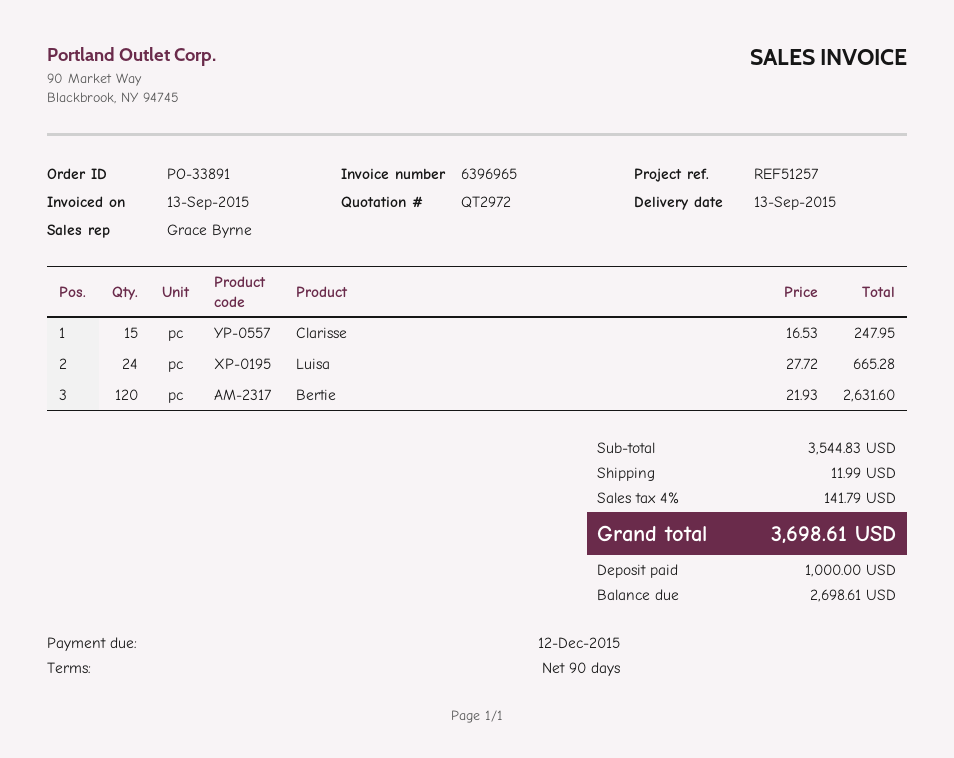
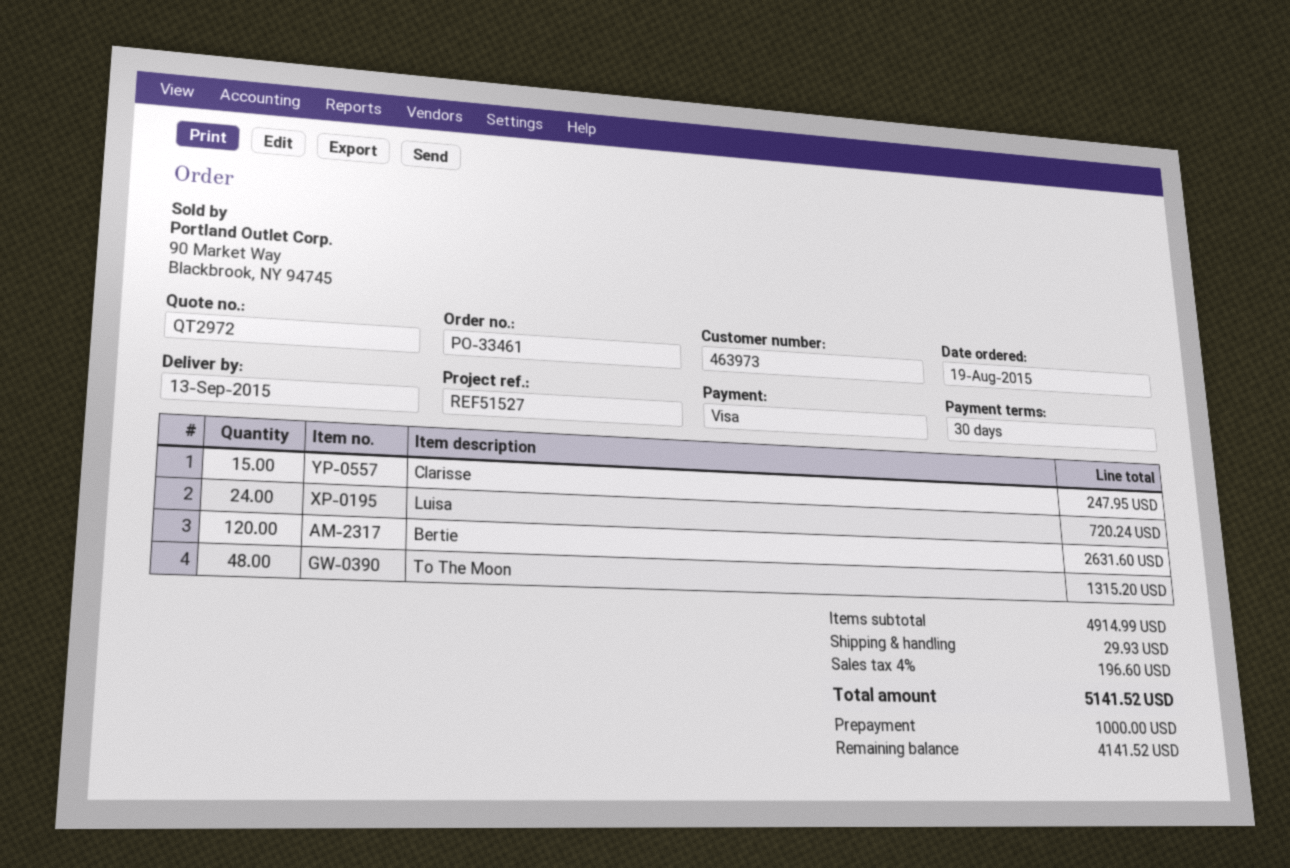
order number: PO-33891 -> PO-33461
payment terms: 90 days -> 30 days
reference: REF51257 -> REF51527
Luisa: 24 for 665.28 -> 24 for 720.24
To The Moon: none -> 48 for 1315.20
subtotal: 3544.83 -> 4914.99
shipping: 11.99 -> 29.93
tax: 4% = 141.79 -> 4% = 196.60
total: 3698.61 -> 5141.52
balance: 2698.61 -> 4141.52

